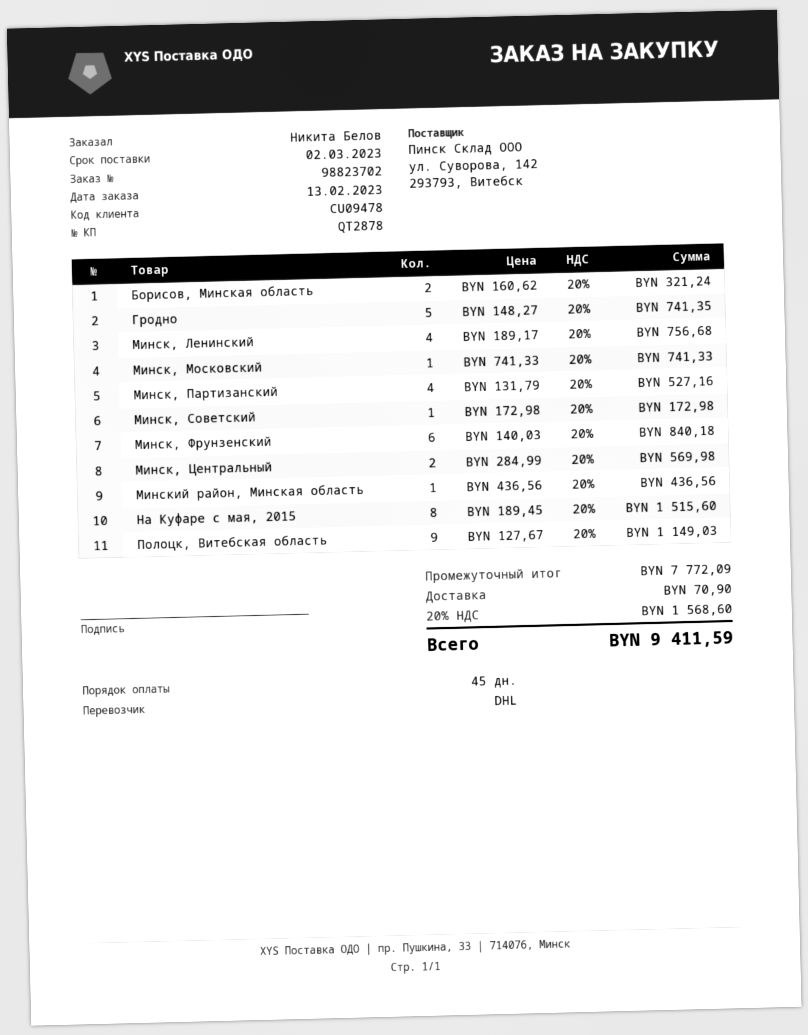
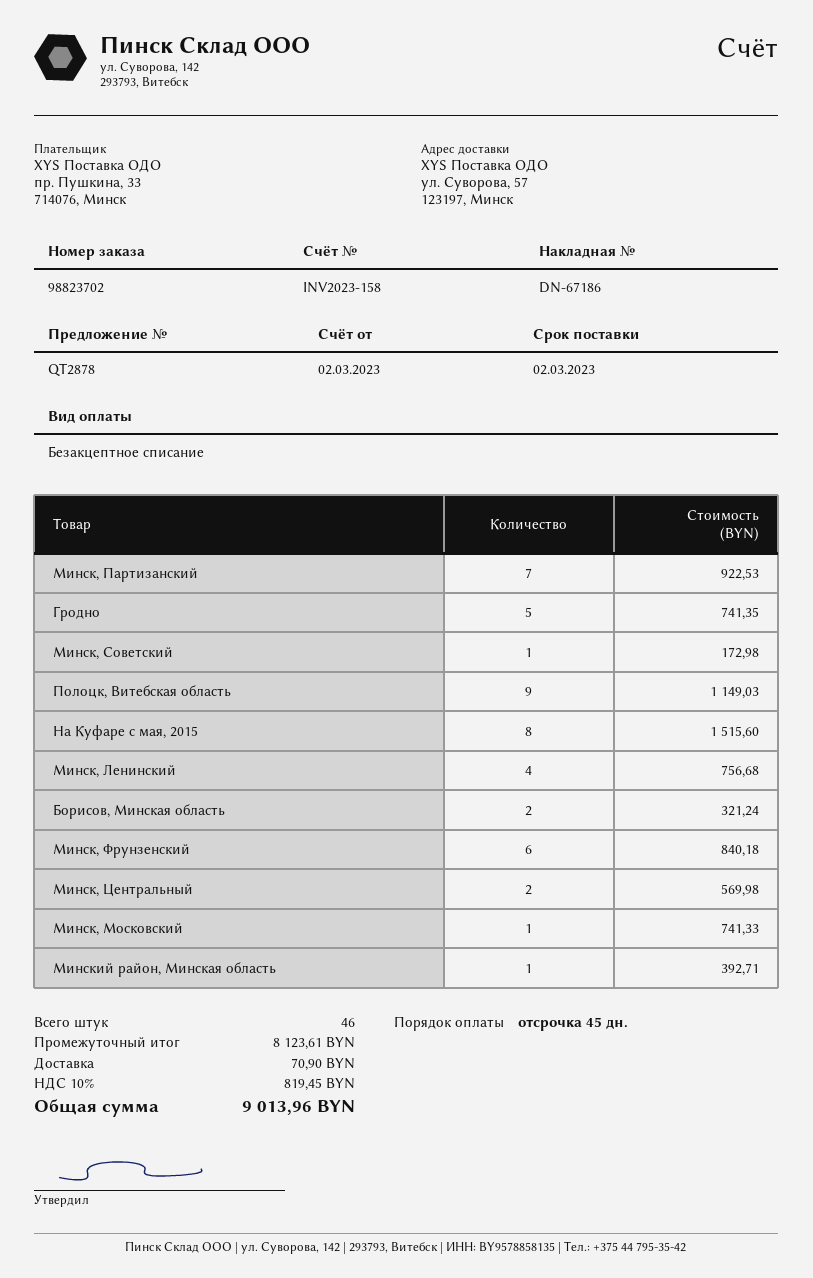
Минск, Партизанский: 4 for 527.16 -> 7 for 922.53
Минский район, Минская область: 1 for 436.56 -> 1 for 392.71
subtotal: 7772.09 -> 8123.61
tax: 20% = 1568.60 -> 10% = 819.45
total: 9411.59 -> 9013.96

